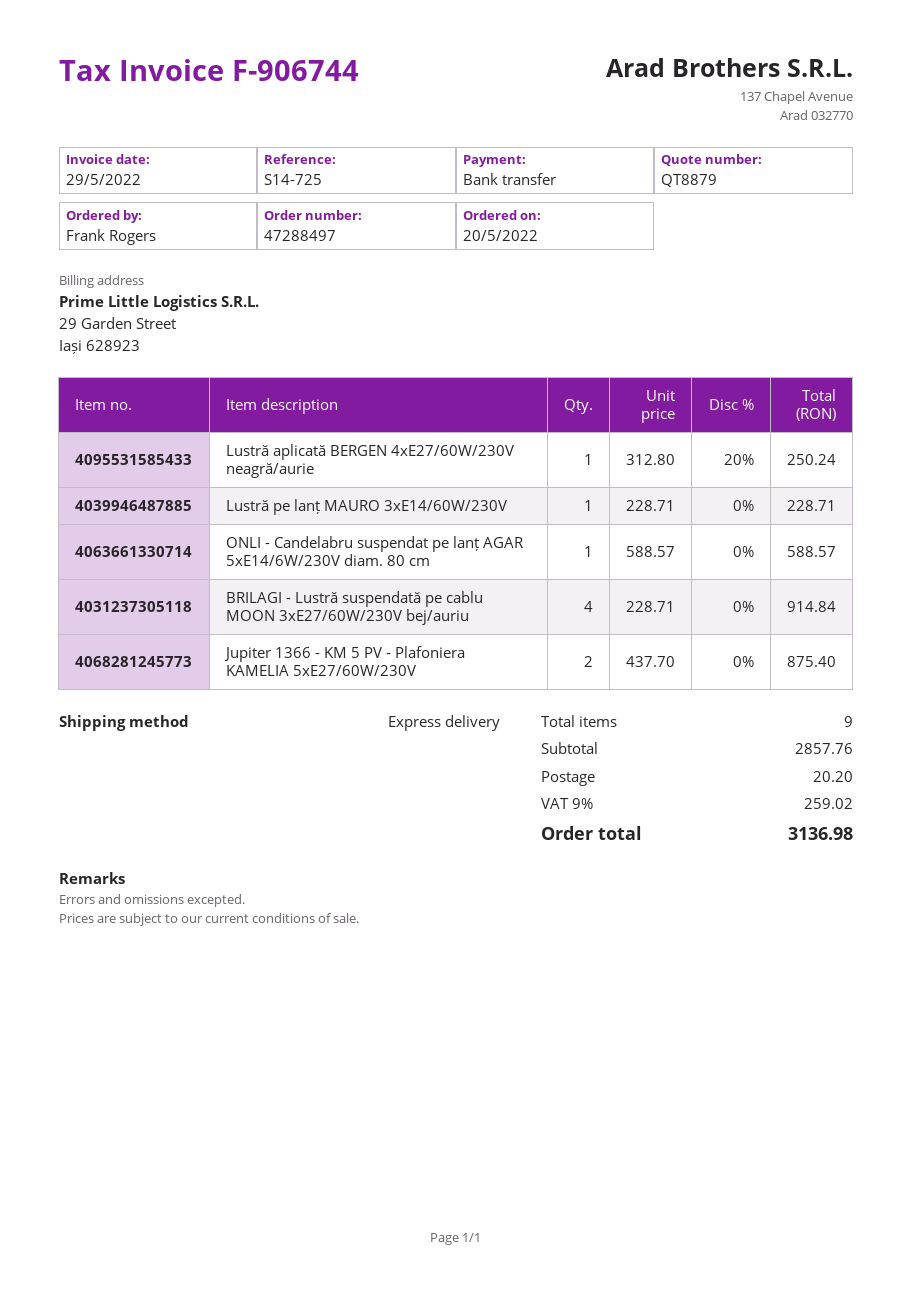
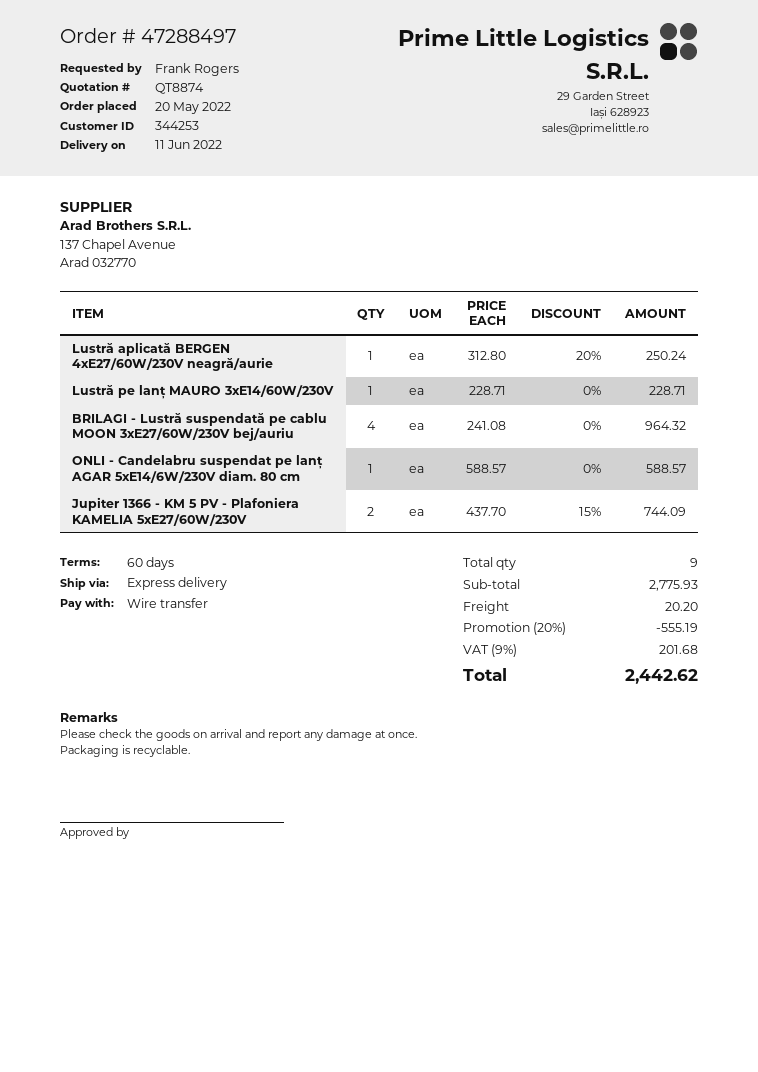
quote number: QT8879 -> QT8874
BRILAGI - Lustră suspendată pe cablu MOON 3xE27/60W/230V bej/auriu: 4 x 228.71 = 914.84 -> 4 x 241.08 = 964.32
Jupiter 1366 - KM 5 PV - Plafoniera KAMELIA 5xE27/60W/230V: 2 x 437.70 = 875.40 -> 2 x 437.70 - 15% = 744.09
subtotal: 2857.76 -> 2775.93
discount: none -> 20% = 555.19
tax: 9% = 259.02 -> 9% = 201.68
total: 3136.98 -> 2442.62

